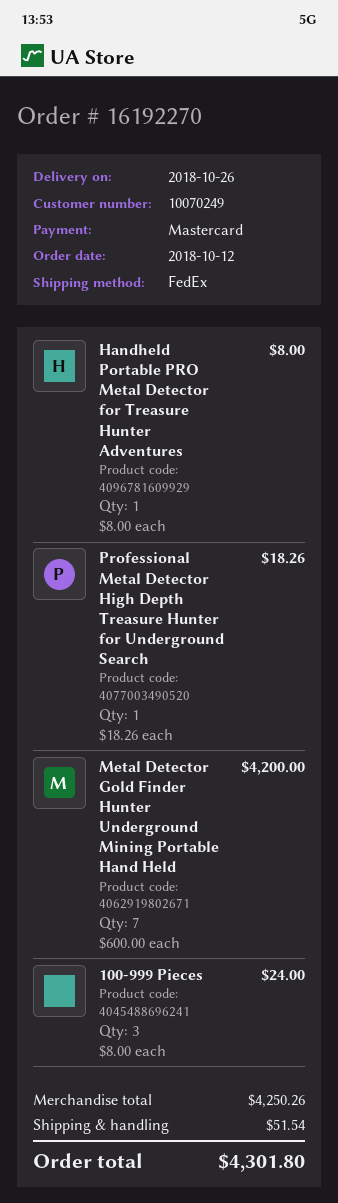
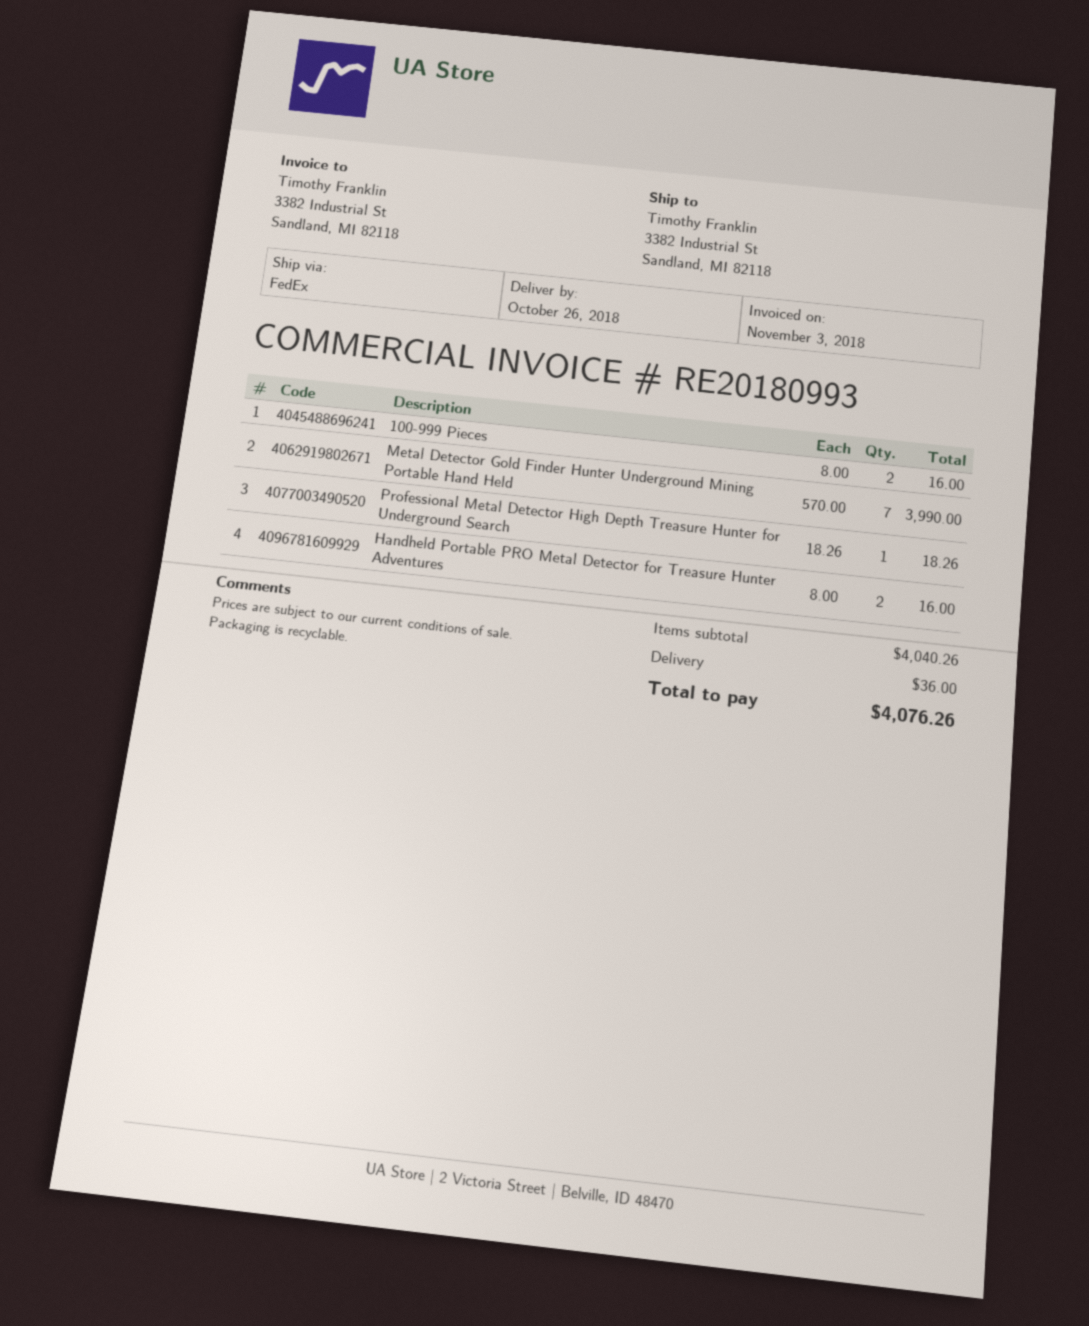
Handheld Portable PRO Metal Detector for Treasure Hunter Adventures: 1 x 8.00 = 8.00 -> 2 x 8.00 = 16.00
Metal Detector Gold Finder Hunter Underground Mining Portable Hand Held: 7 x 600.00 = 4200.00 -> 7 x 570.00 = 3990.00
100-999 Pieces: 3 x 8.00 = 24.00 -> 2 x 8.00 = 16.00
subtotal: 4250.26 -> 4040.26
shipping: 51.54 -> 36.00
total: 4301.80 -> 4076.26

